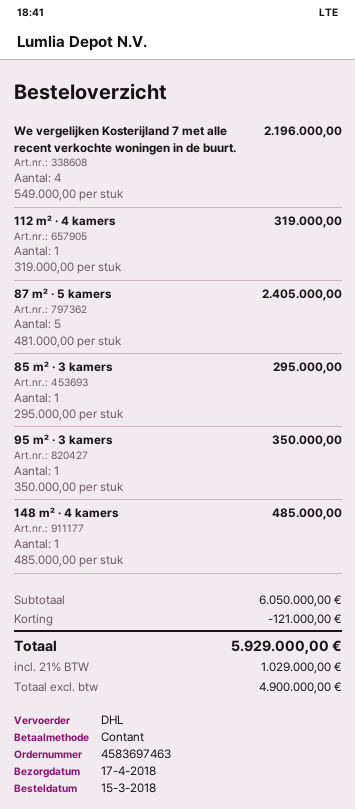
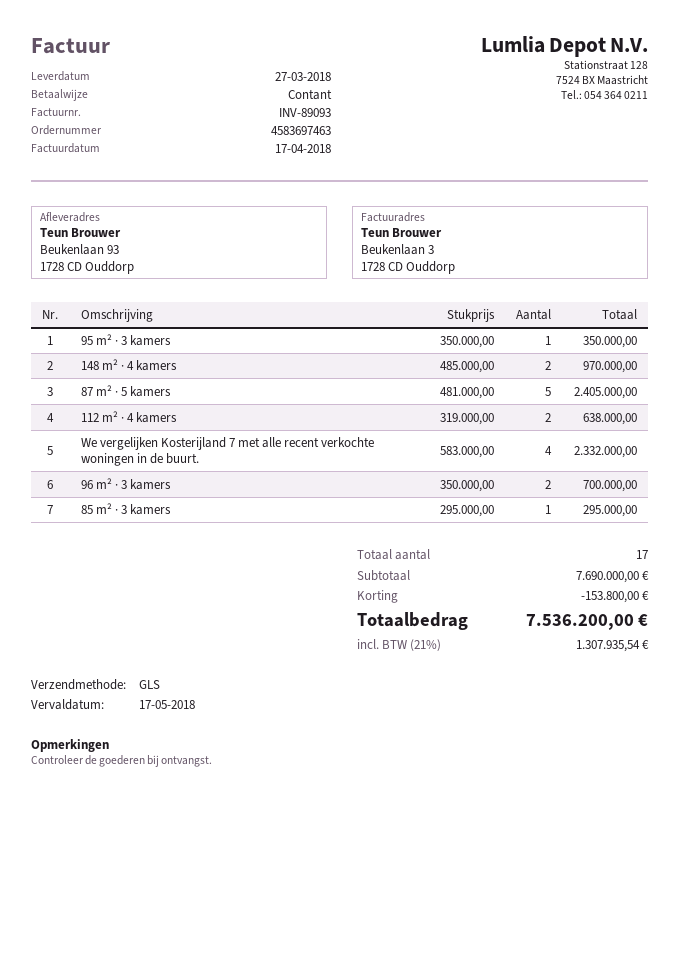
delivery date: 2018-04-17 -> 2018-03-27
shipping method: DHL -> GLS
We vergelijken Kosterijland 7 met alle recent verkochte woningen in de buurt.: 4 x 549000.00 = 2196000.00 -> 4 x 583000.00 = 2332000.00
112 m² · 4 kamers: 1 x 319000.00 = 319000.00 -> 2 x 319000.00 = 638000.00
148 m² · 4 kamers: 1 x 485000.00 = 485000.00 -> 2 x 485000.00 = 970000.00
96 m² · 3 kamers: none -> 2 x 350000.00 = 700000.00
subtotal: 6050000.00 -> 7690000.00
discount: 121000.00 -> 153800.00
tax: 21% = 1029000.00 -> 21% = 1307935.54
total: 5929000.00 -> 7536200.00

